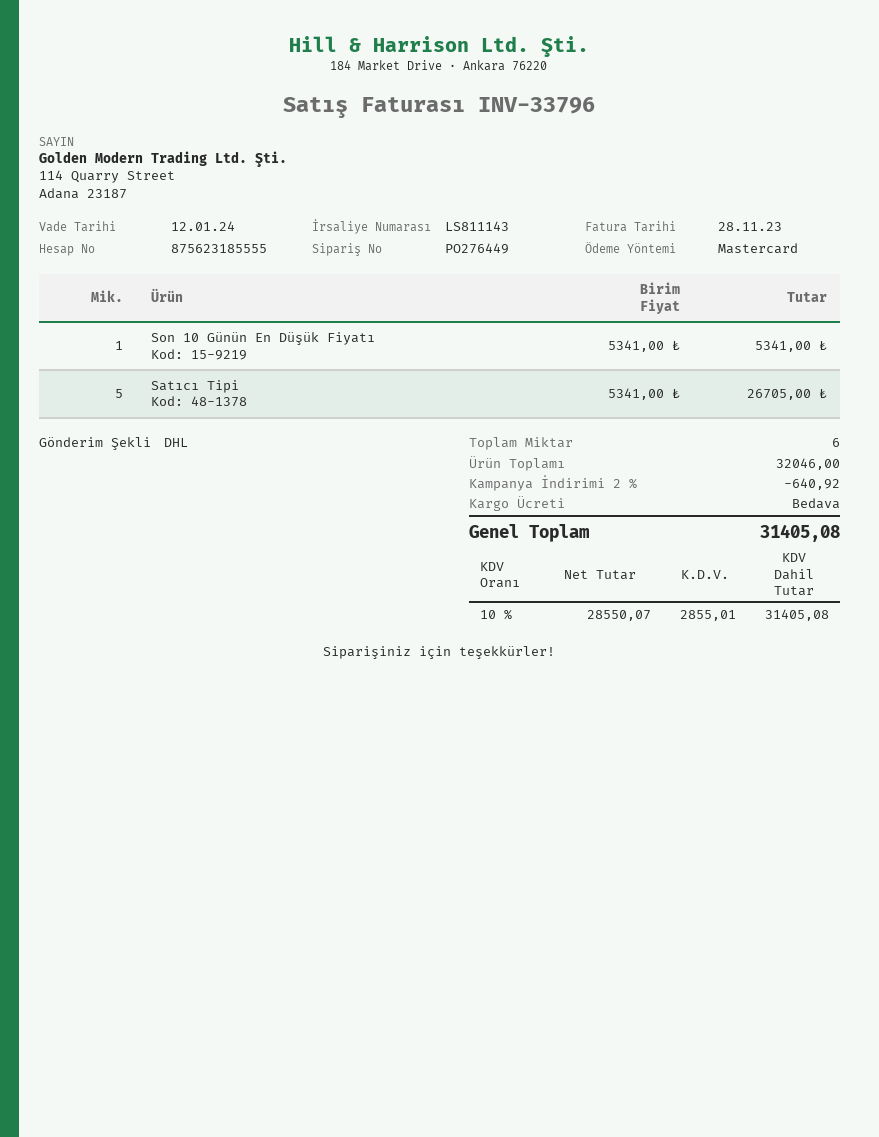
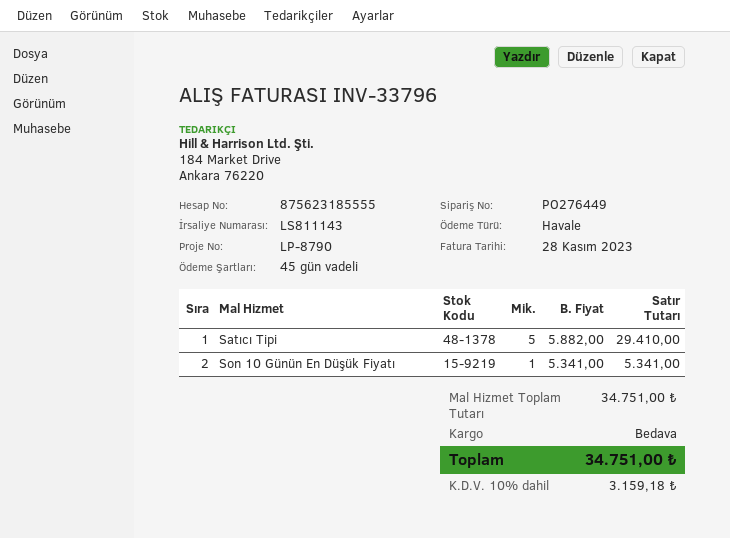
payment method: Mastercard -> bank transfer
Satıcı Tipi: 5 x 5341.00 = 26705.00 -> 5 x 5882.00 = 29410.00
subtotal: 32046.00 -> 34751.00
discount: 2% = 640.92 -> none
tax: 10% = 2855.01 -> 10% = 3159.18
total: 31405.08 -> 34751.00

